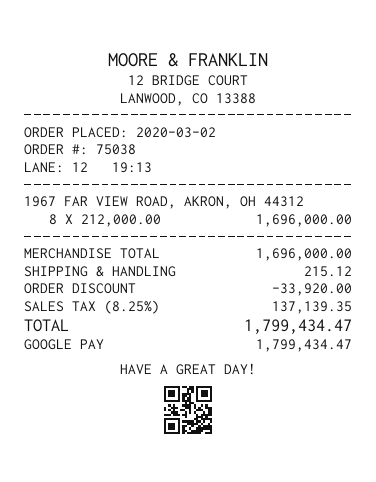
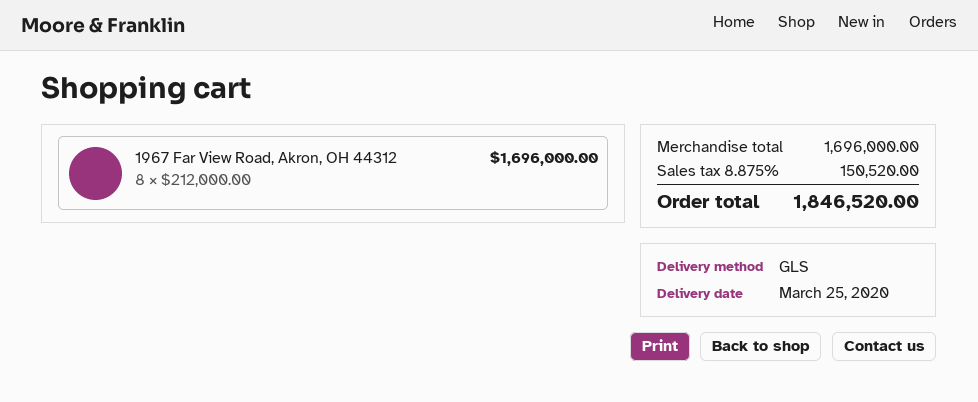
discount: 33920.00 -> none
shipping: 215.12 -> none
tax: 8.25% = 137139.35 -> 8.875% = 150520.00
total: 1799434.47 -> 1846520.00

